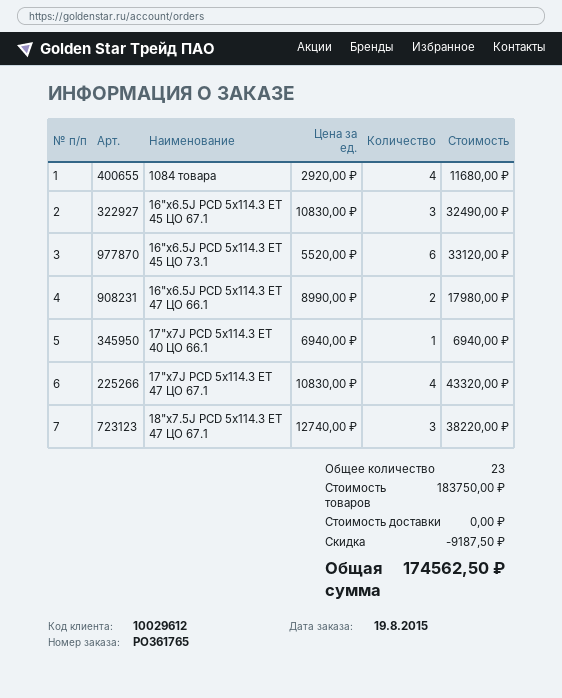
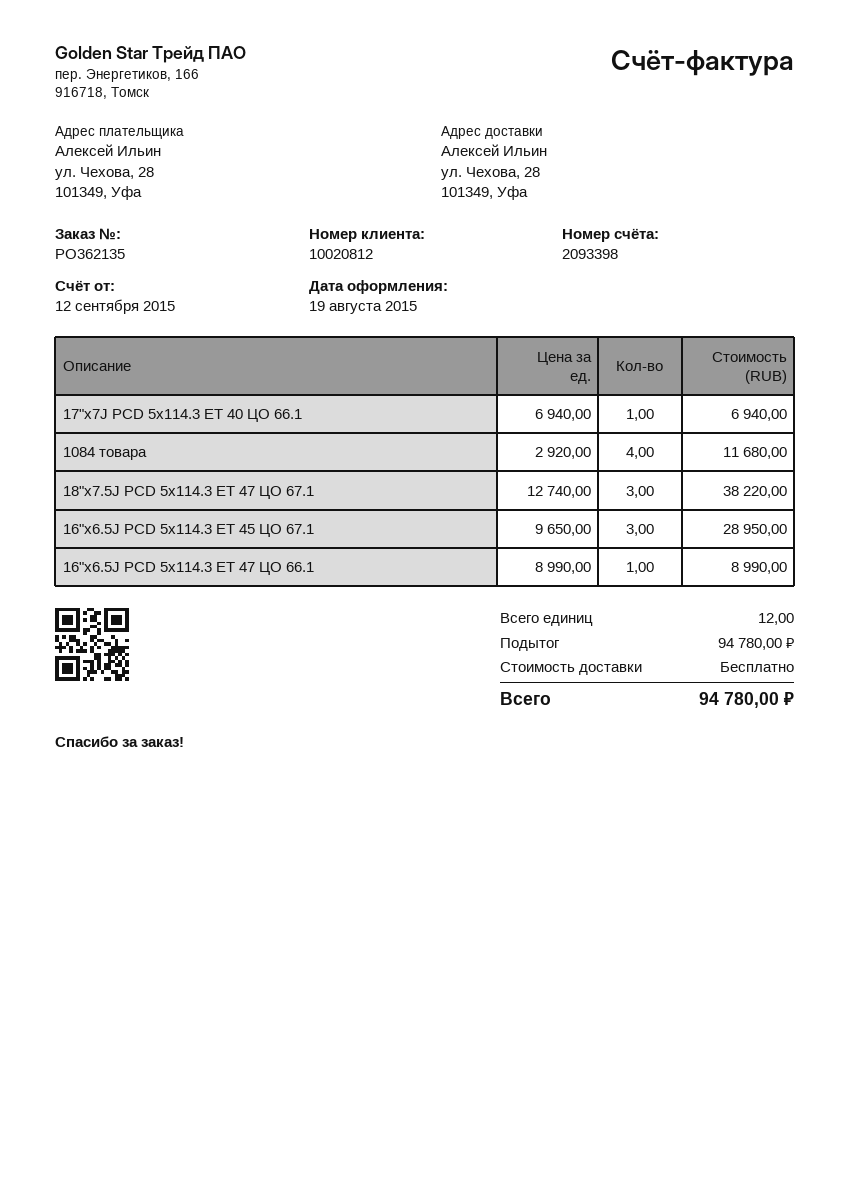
order number: PO361765 -> PO362135
customer number: 10029612 -> 10020812
16"x6.5J PCD 5x114.3 ЕТ 45 ЦО 67.1: 3 x 10830.00 = 32490.00 -> 3 x 9650.00 = 28950.00
16"x6.5J PCD 5x114.3 ЕТ 45 ЦО 73.1: 6 x 5520.00 = 33120.00 -> none
16"x6.5J PCD 5x114.3 ЕТ 47 ЦО 66.1: 2 x 8990.00 = 17980.00 -> 1 x 8990.00 = 8990.00
17"x7J PCD 5x114.3 ЕТ 47 ЦО 67.1: 4 x 10830.00 = 43320.00 -> none
total quantity: 23 -> 12
subtotal: 183750.00 -> 94780.00
discount: 9187.50 -> none
total: 174562.50 -> 94780.00

